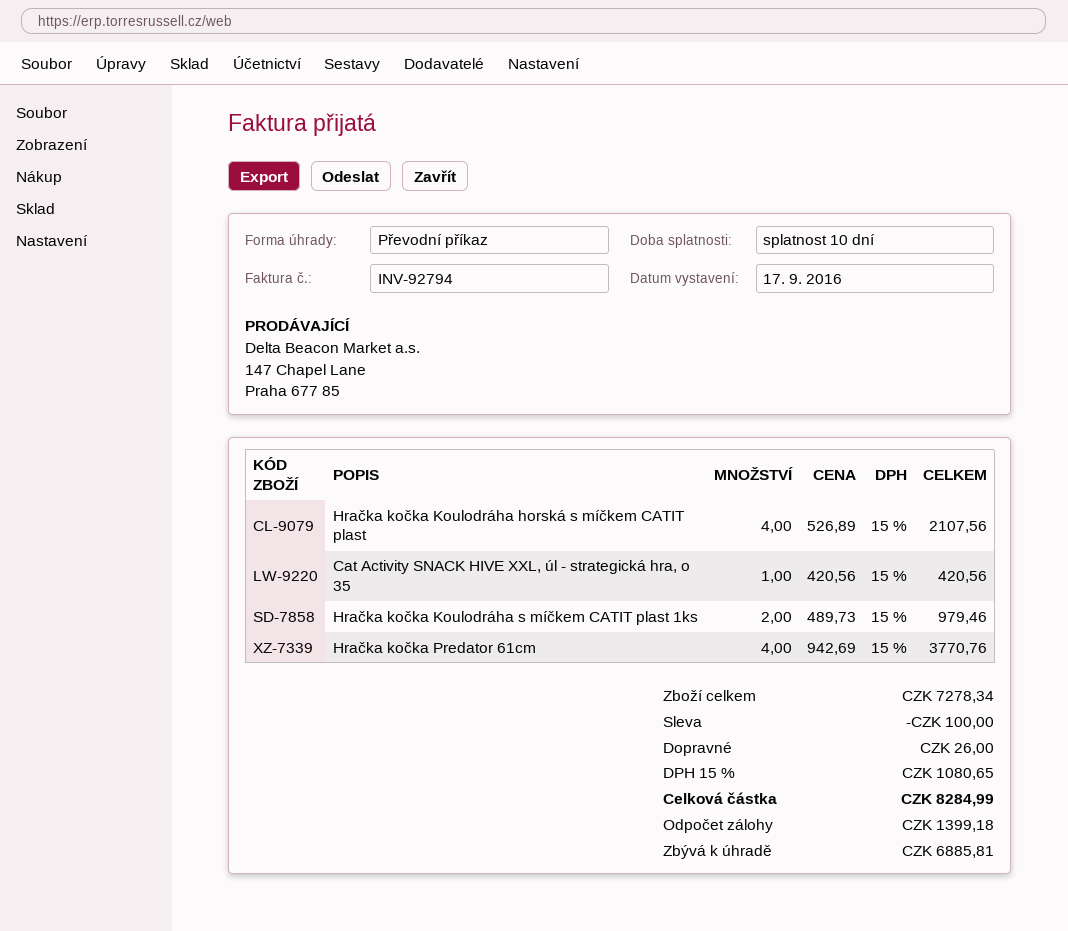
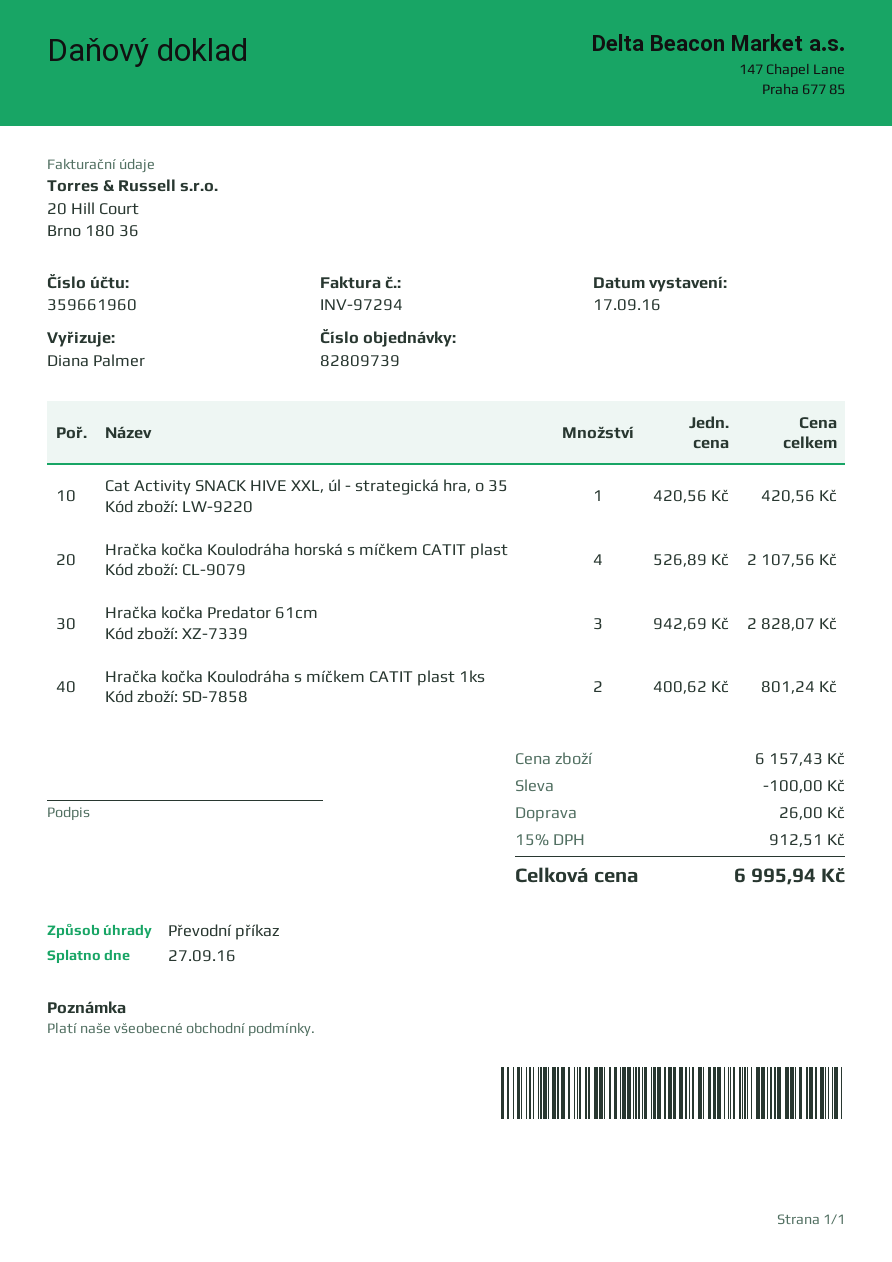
invoice number: INV-92794 -> INV-97294
Hračka kočka Koulodráha s míčkem CATIT plast 1ks: 2 x 489.73 = 979.46 -> 2 x 400.62 = 801.24
Hračka kočka Predator 61cm: 4 x 942.69 = 3770.76 -> 3 x 942.69 = 2828.07
subtotal: 7278.34 -> 6157.43
tax: 15% = 1080.65 -> 15% = 912.51
total: 8284.99 -> 6995.94

